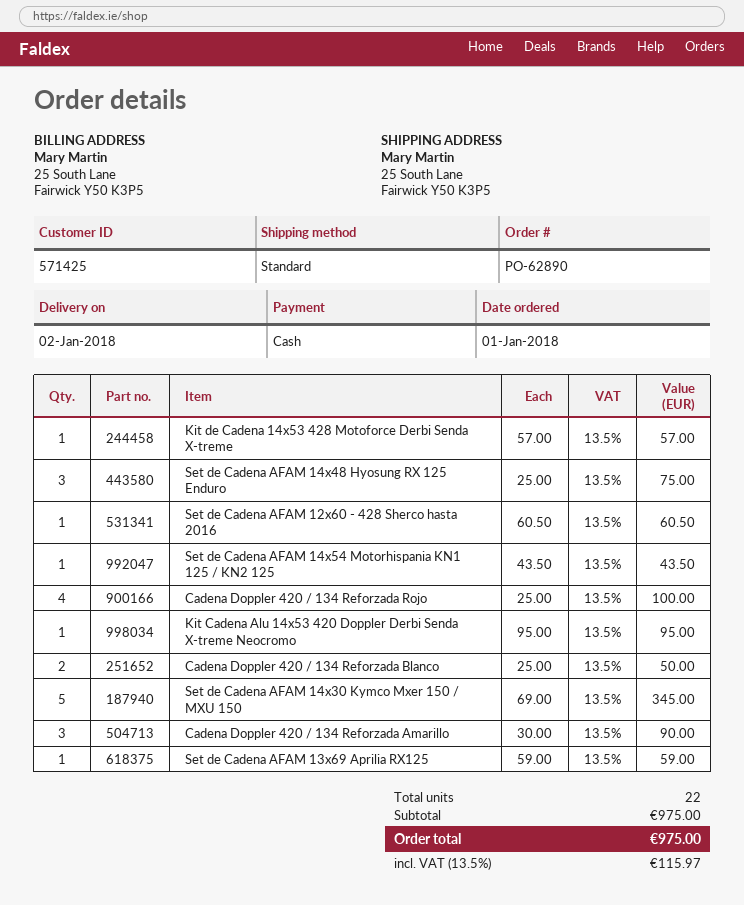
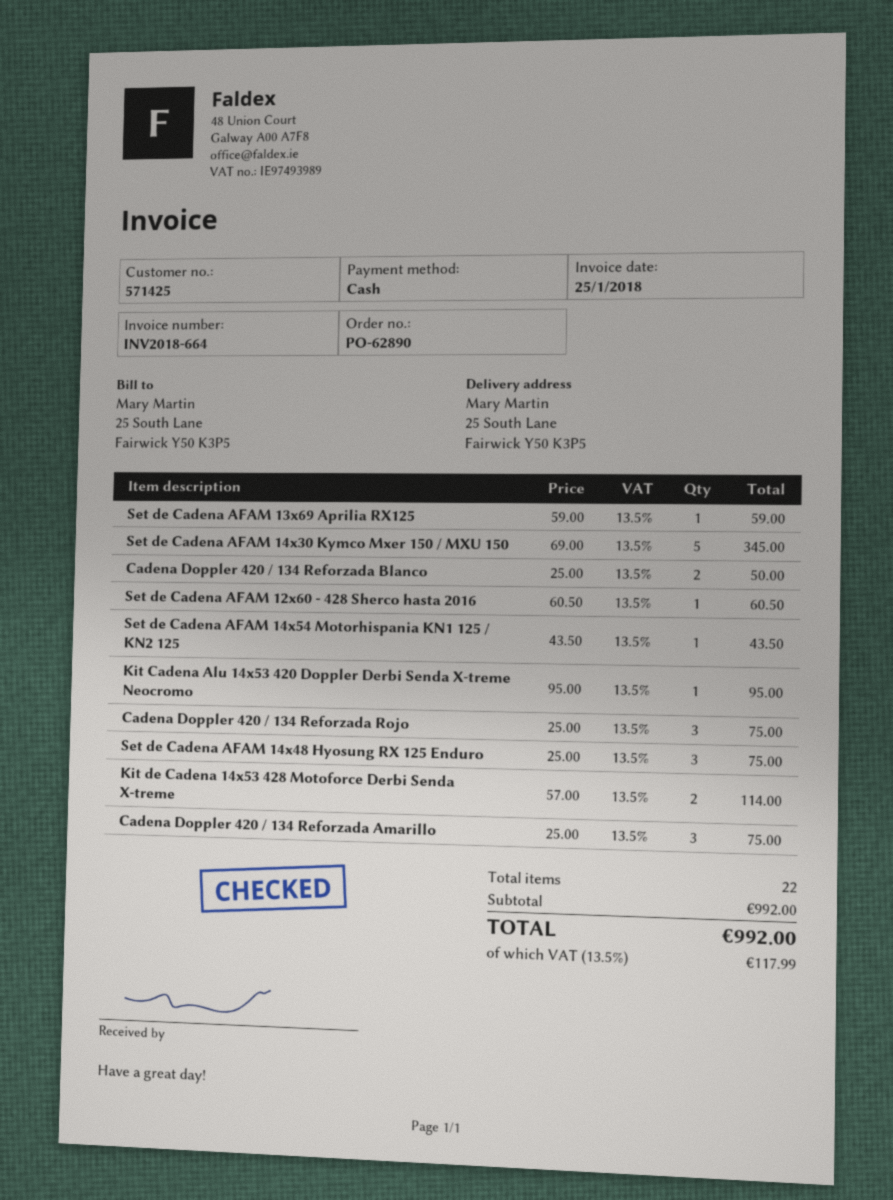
Kit de Cadena 14x53 428 Motoforce Derbi Senda X-treme: 1 x 57.00 = 57.00 -> 2 x 57.00 = 114.00
Cadena Doppler 420 / 134 Reforzada Rojo: 4 x 25.00 = 100.00 -> 3 x 25.00 = 75.00
Cadena Doppler 420 / 134 Reforzada Amarillo: 3 x 30.00 = 90.00 -> 3 x 25.00 = 75.00
subtotal: 975.00 -> 992.00
tax: 13.5% = 115.97 -> 13.5% = 117.99
total: 975.00 -> 992.00

